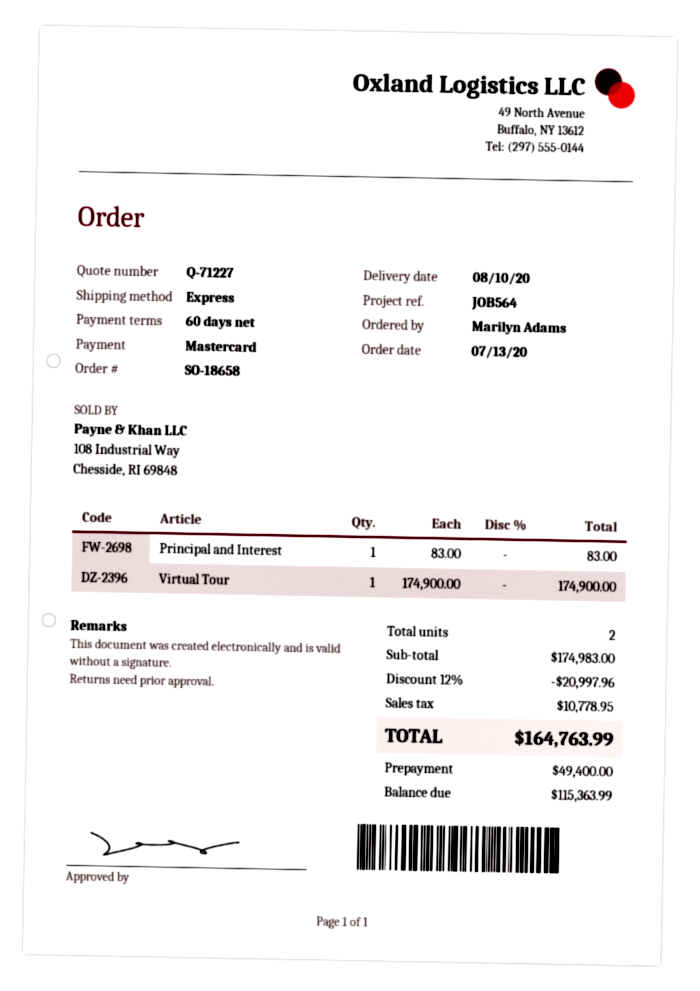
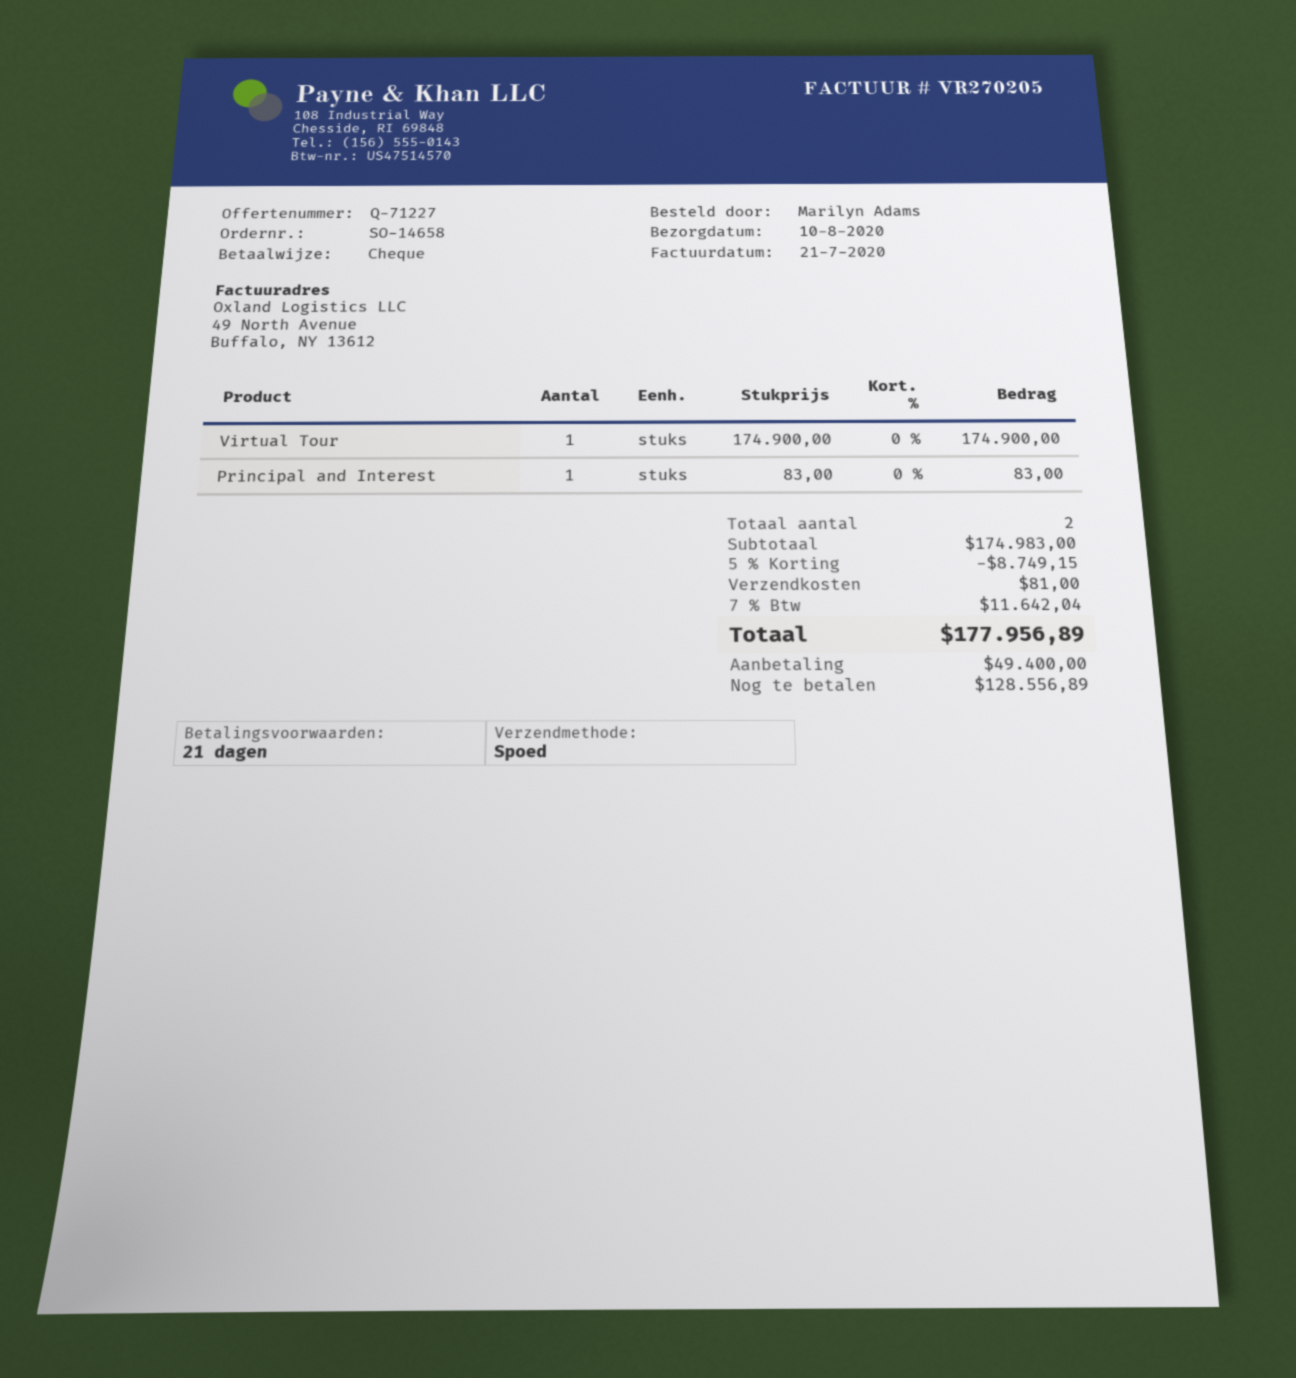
order number: SO-18658 -> SO-14658
payment terms: 60 days -> 21 days
payment method: Mastercard -> cheque
discount: 12% = 20997.96 -> 5% = 8749.15
shipping: none -> 81.00
tax: 10778.95 -> 11642.04
total: 164763.99 -> 177956.89
balance: 115363.99 -> 128556.89

